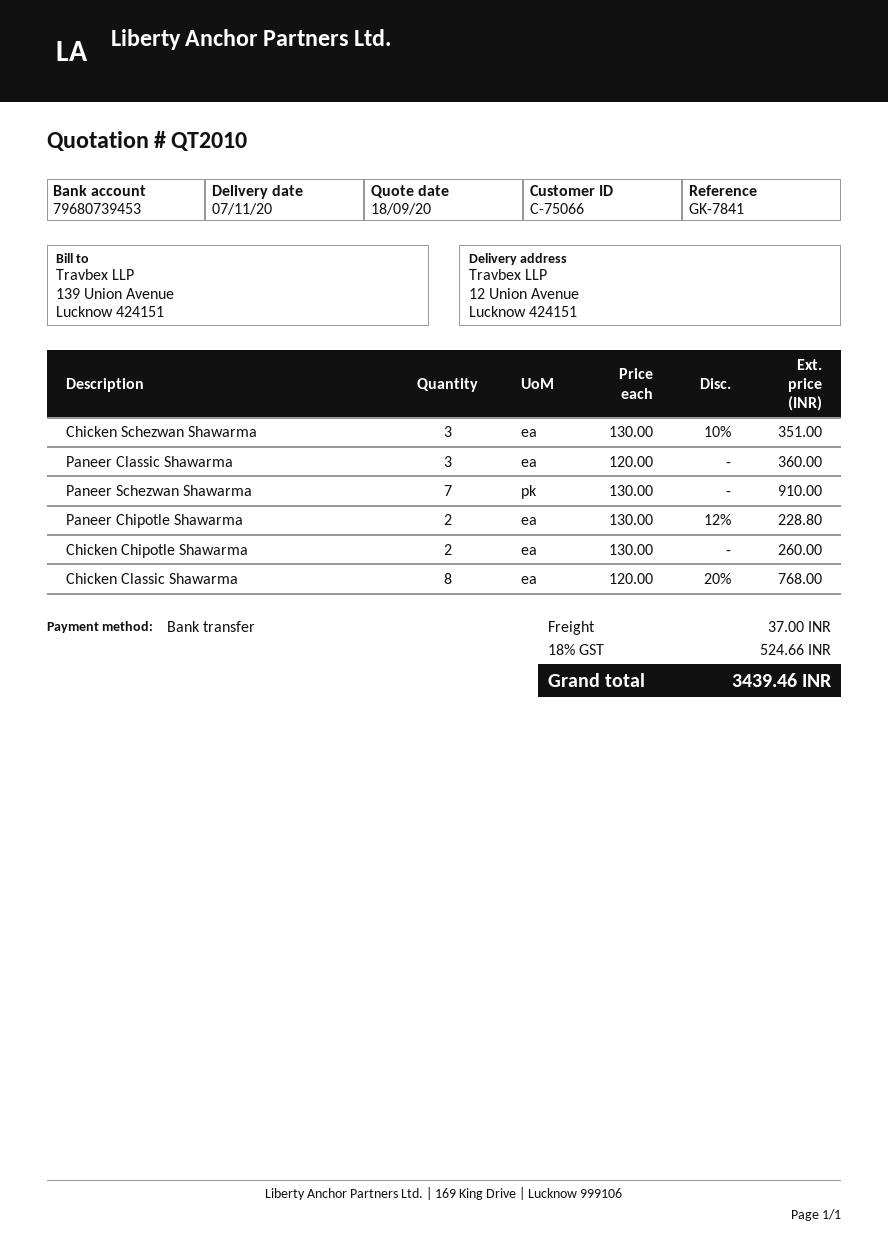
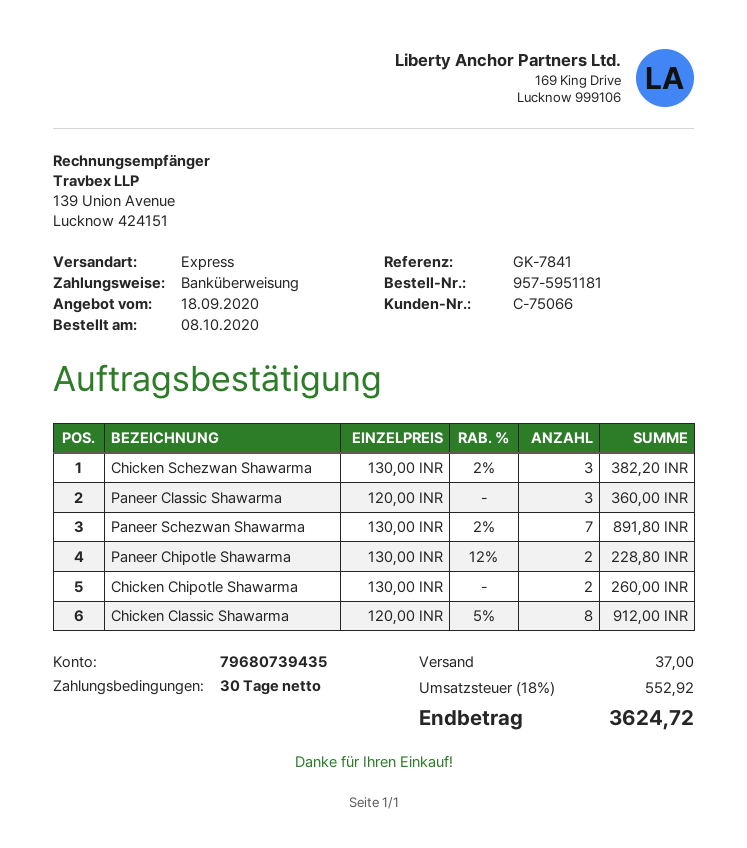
bank account: 79680739453 -> 79680739435
Chicken Schezwan Shawarma: 3 x 130.00 - 10% = 351.00 -> 3 x 130.00 - 2% = 382.20
Paneer Schezwan Shawarma: 7 x 130.00 = 910.00 -> 7 x 130.00 - 2% = 891.80
Chicken Classic Shawarma: 8 x 120.00 - 20% = 768.00 -> 8 x 120.00 - 5% = 912.00
tax: 18% = 524.66 -> 18% = 552.92
total: 3439.46 -> 3624.72

